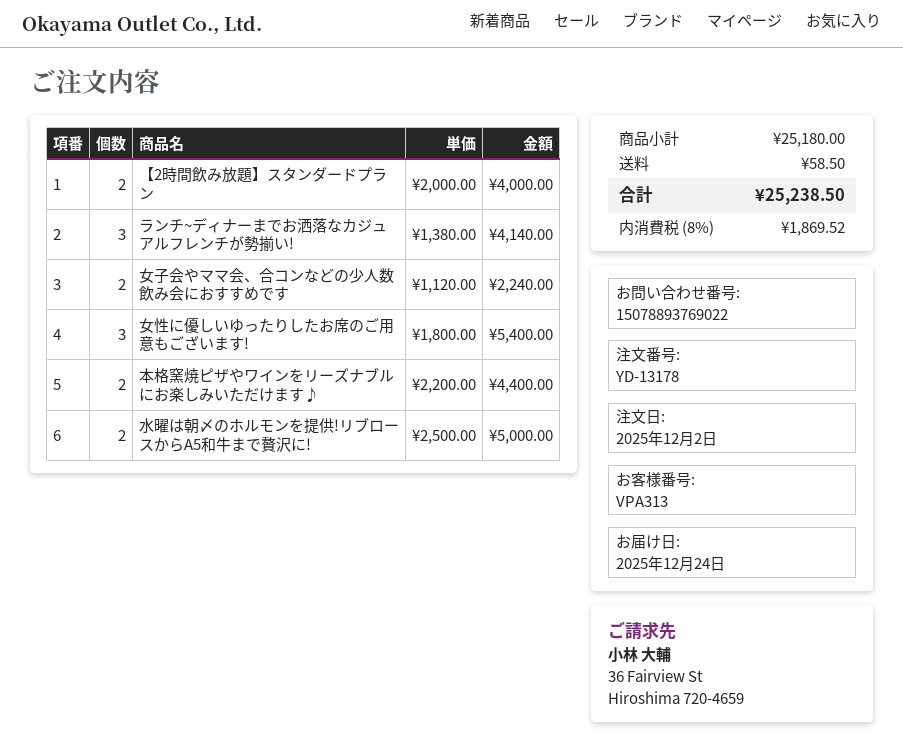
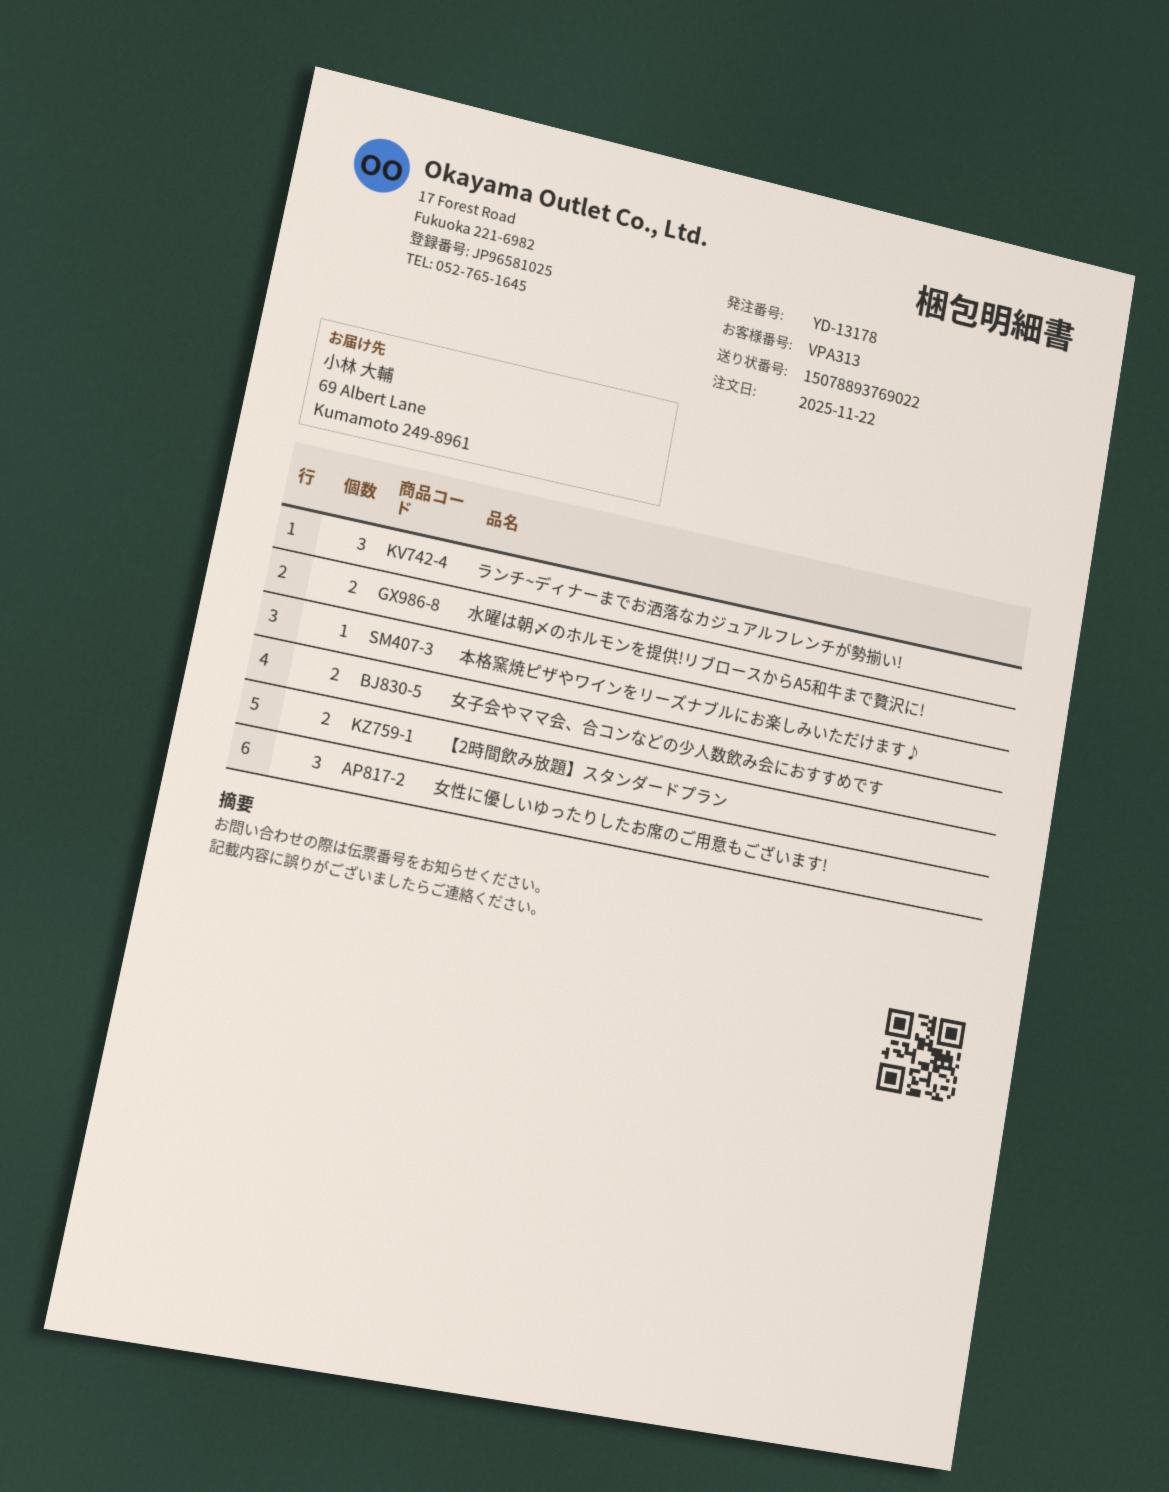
order date: 2025-12-02 -> 2025-11-22
本格窯焼ピザやワインをリーズナブルにお楽しみいただけます♪: 2 -> 1

